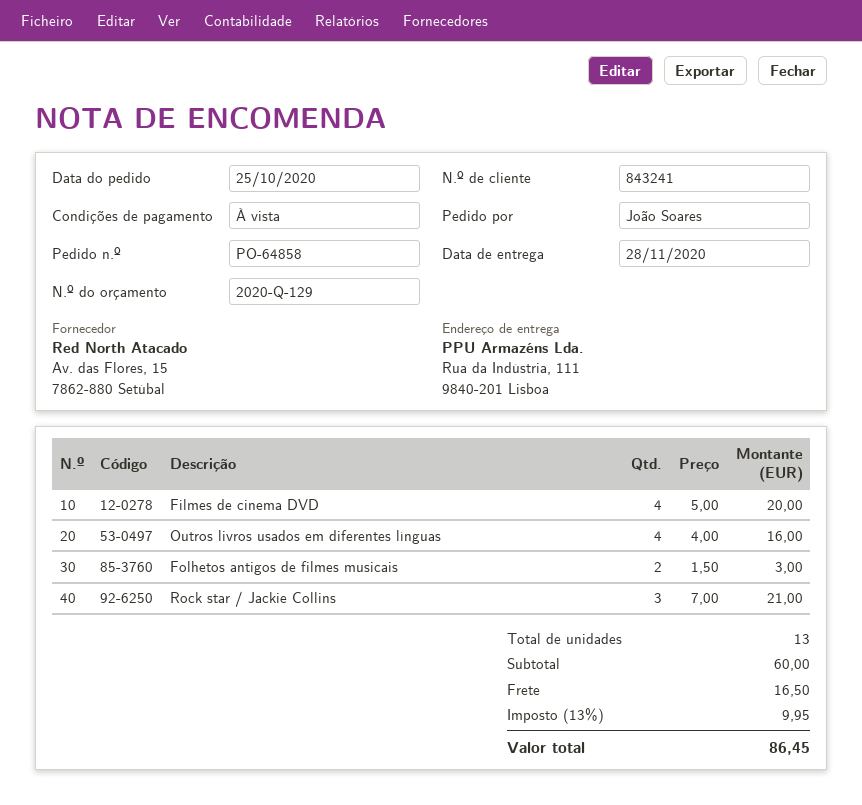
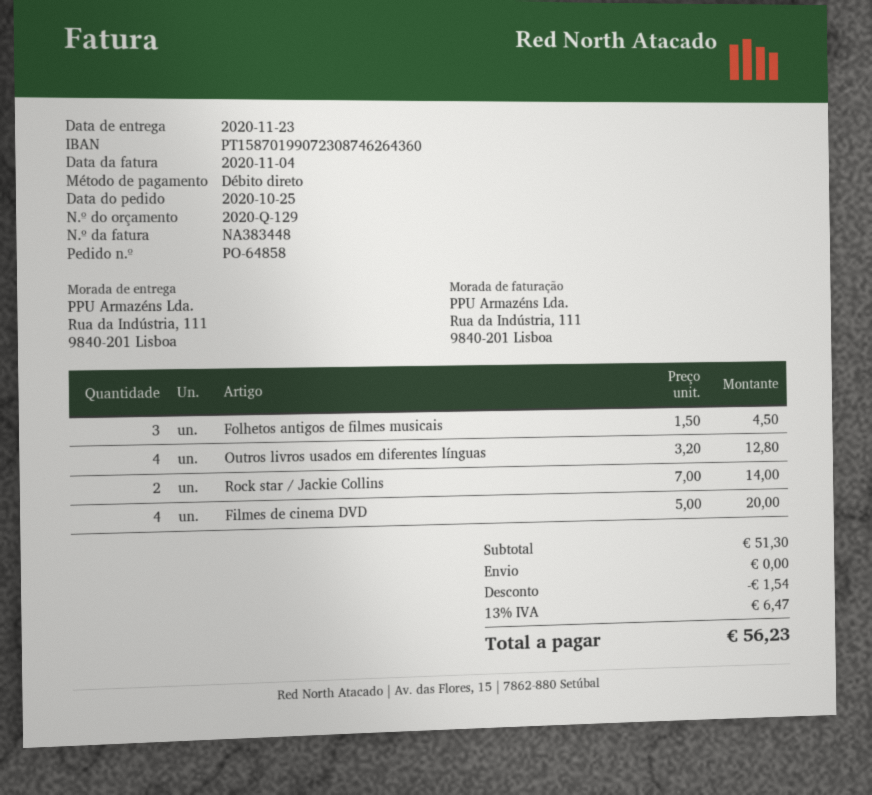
delivery date: 2020-11-28 -> 2020-11-23
Outros livros usados em diferentes línguas: 4 x 4.00 = 16.00 -> 4 x 3.20 = 12.80
Folhetos antigos de filmes musicais: 2 x 1.50 = 3.00 -> 3 x 1.50 = 4.50
Rock star / Jackie Collins: 3 x 7.00 = 21.00 -> 2 x 7.00 = 14.00
subtotal: 60.00 -> 51.30
discount: none -> 1.54
shipping: 16.50 -> 0.00
tax: 13% = 9.95 -> 13% = 6.47
total: 86.45 -> 56.23

